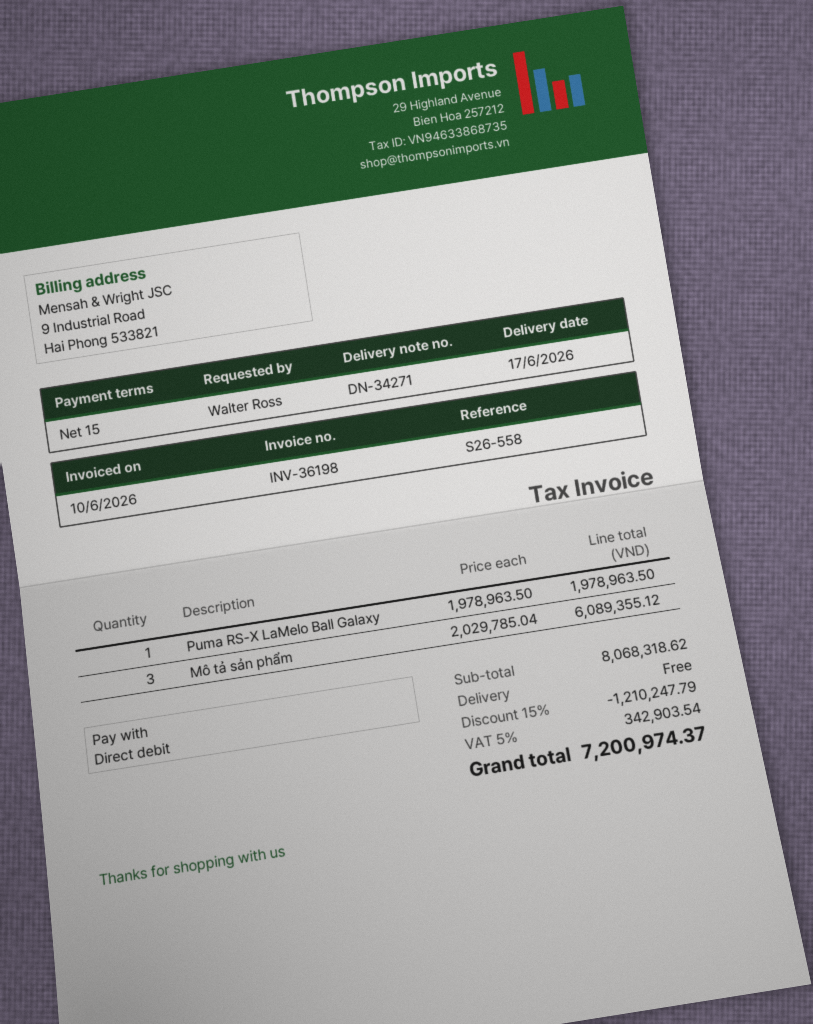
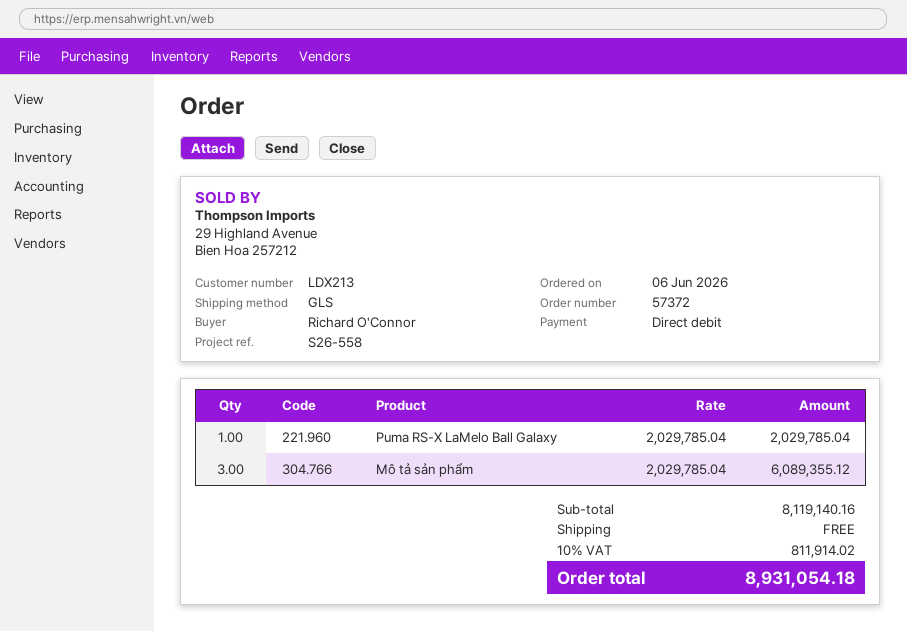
ordered by: Walter Ross -> Richard O'Connor
Puma RS-X LaMelo Ball Galaxy: 1 x 1978963.50 = 1978963.50 -> 1 x 2029785.04 = 2029785.04
subtotal: 8068318.62 -> 8119140.16
discount: 15% = 1210247.79 -> none
tax: 5% = 342903.54 -> 10% = 811914.02
total: 7200974.37 -> 8931054.18

